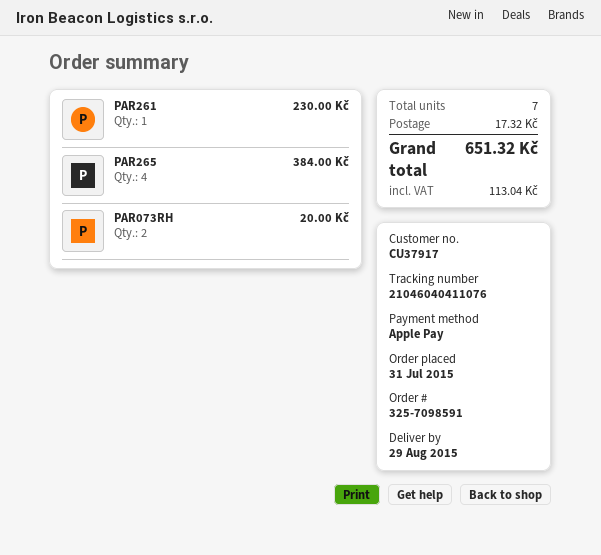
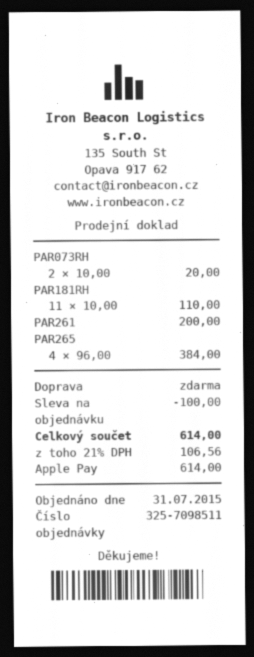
order number: 325-7098591 -> 325-7098511
PAR261: 1 for 230.00 -> 1 for 200.00
PAR181RH: none -> 11 for 110.00
discount: none -> 100.00
shipping: 17.32 -> 0.00
tax: 113.04 -> 106.56
total: 651.32 -> 614.00

